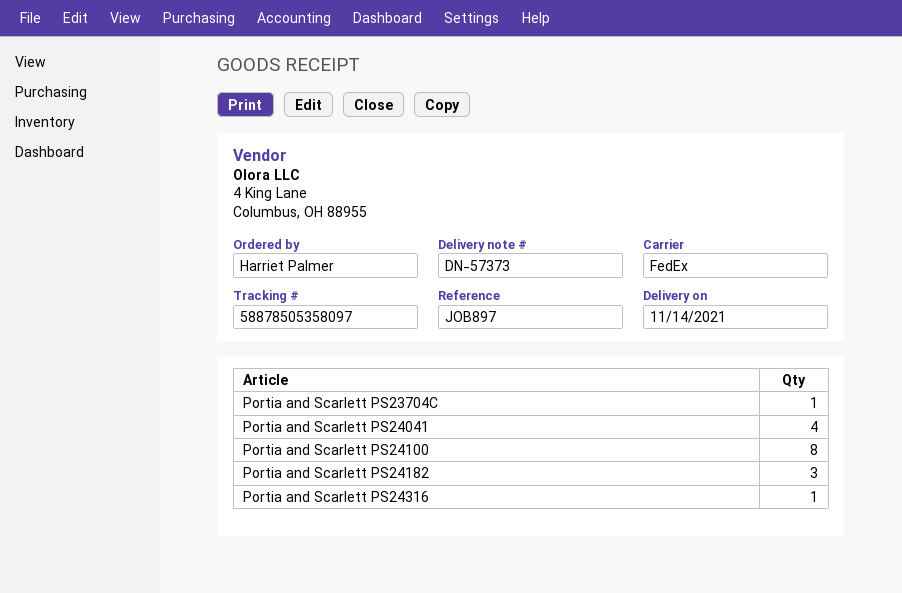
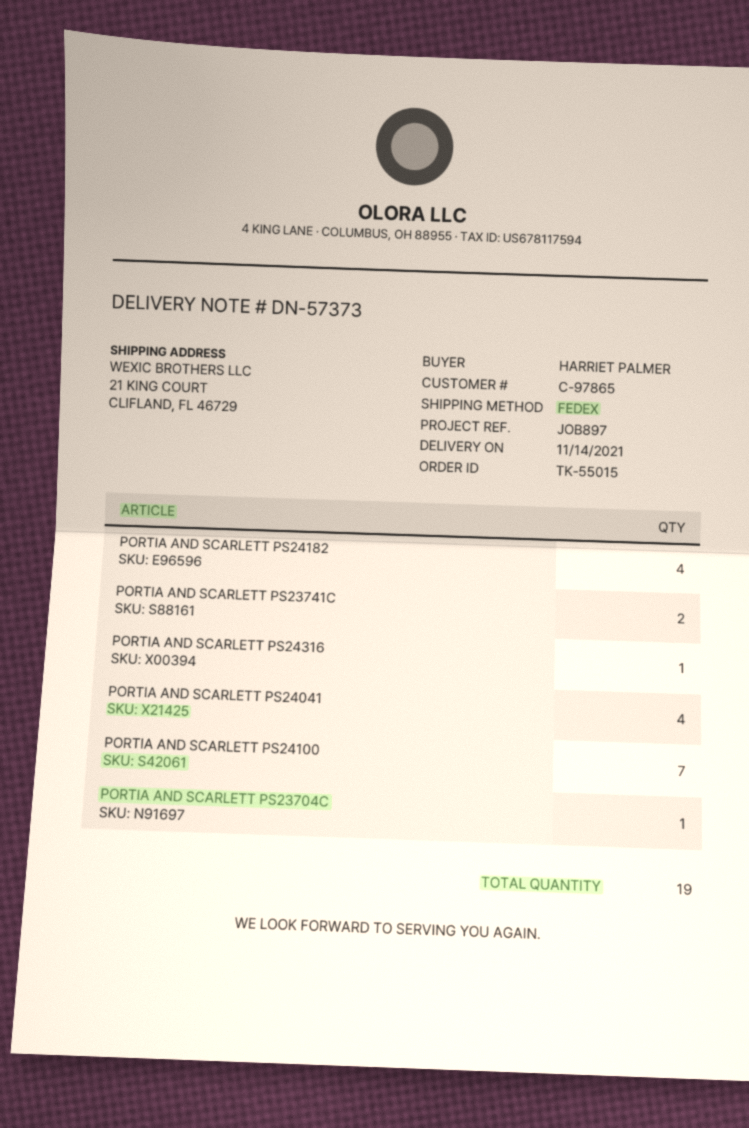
Portia and Scarlett PS24100: 8 -> 7
Portia and Scarlett PS24182: 3 -> 4
PORTIA AND SCARLETT PS23741C: none -> 2

